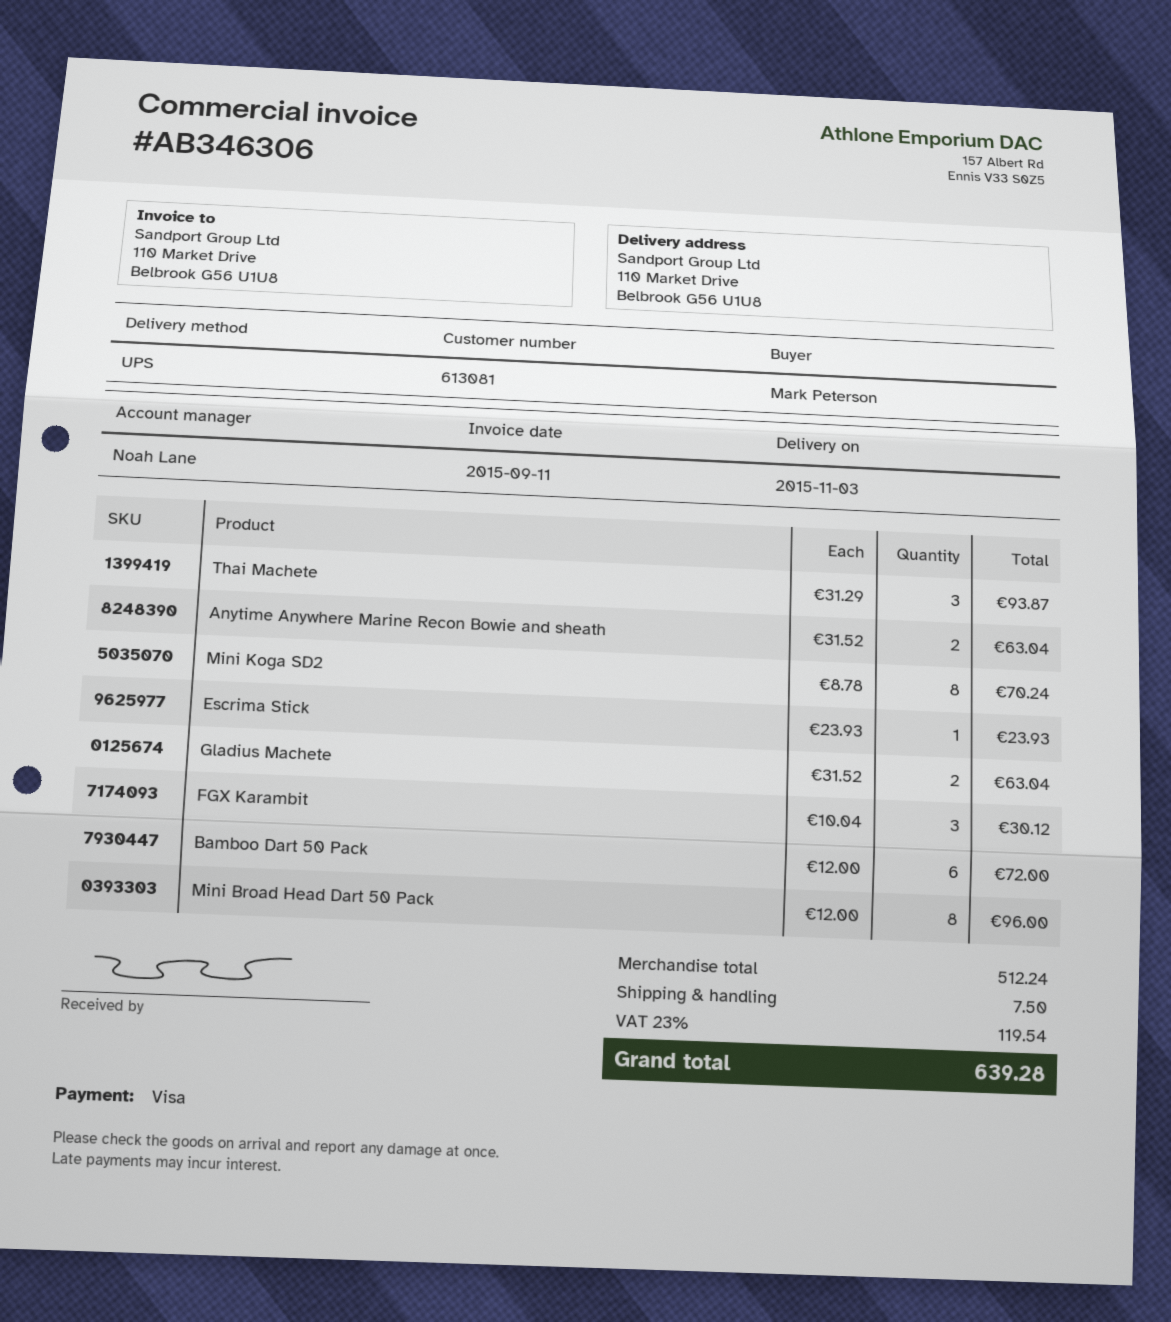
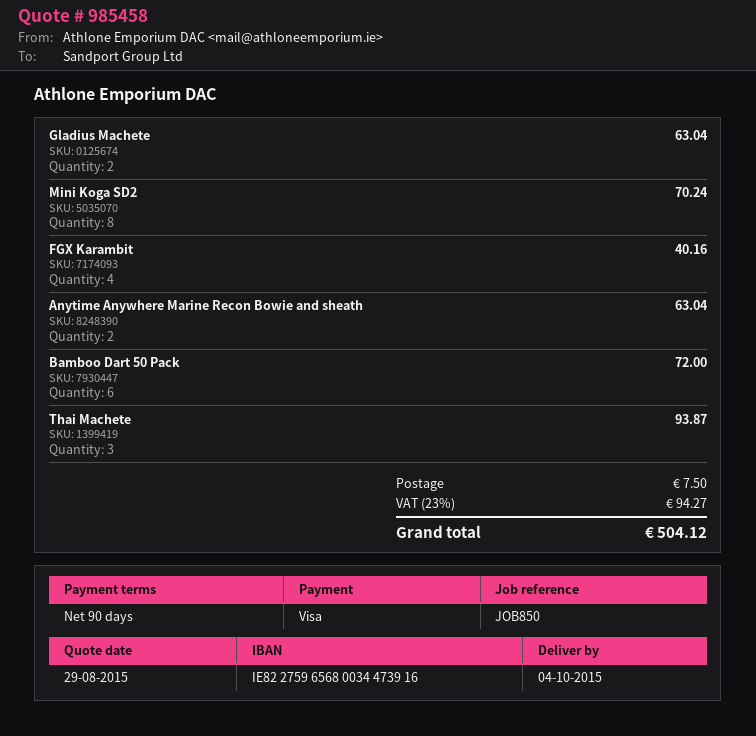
delivery date: 2015-11-03 -> 2015-10-04
Escrima Stick: 1 for 23.93 -> none
FGX Karambit: 3 for 30.12 -> 4 for 40.16
Mini Broad Head Dart 50 Pack: 8 for 96.00 -> none
tax: 23% = 119.54 -> 23% = 94.27
total: 639.28 -> 504.12

